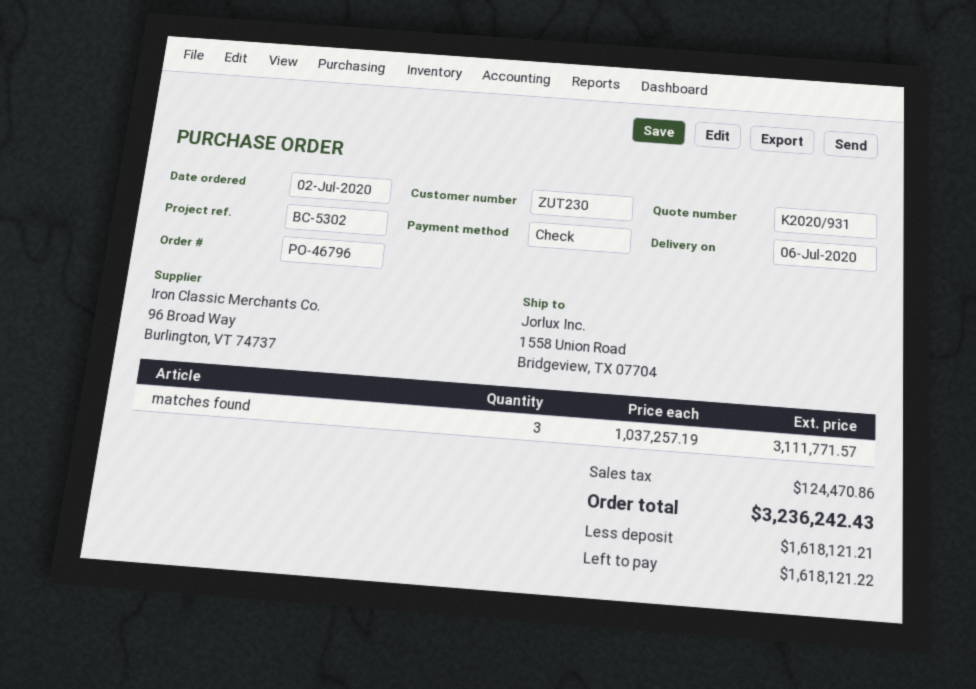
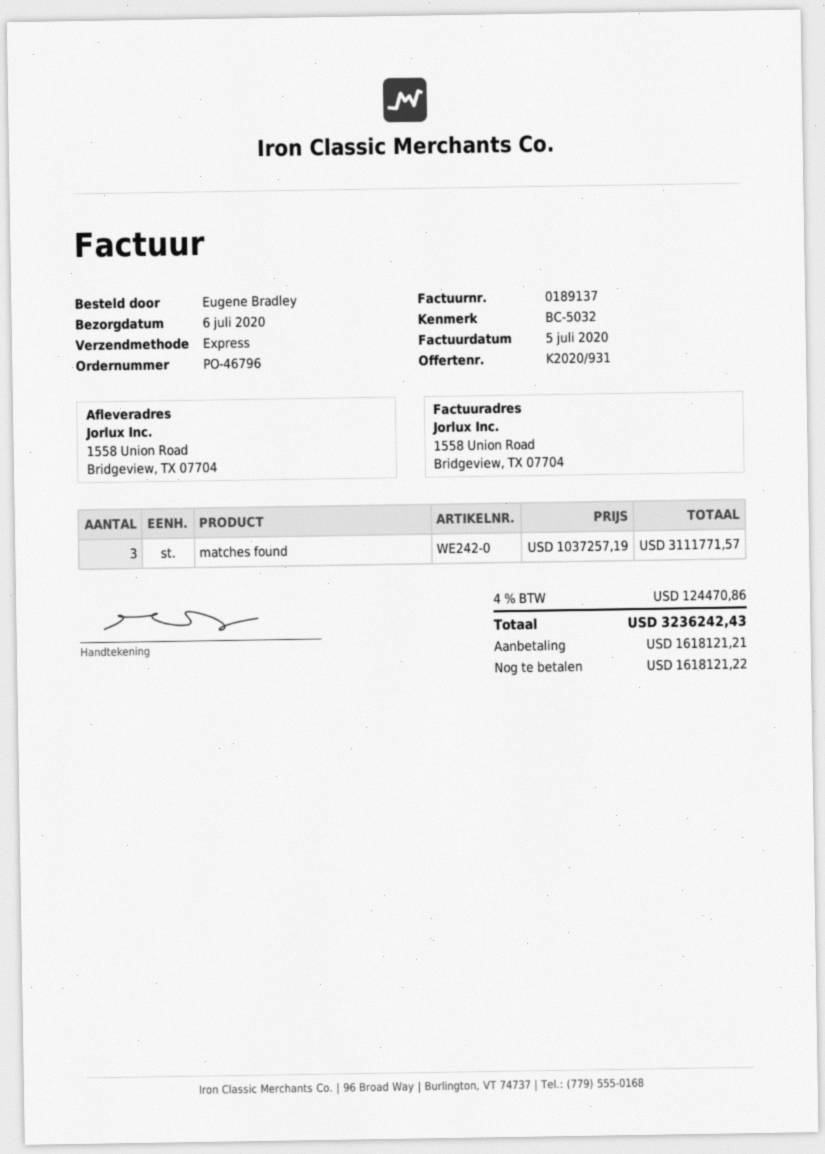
reference: BC-5302 -> BC-5032

